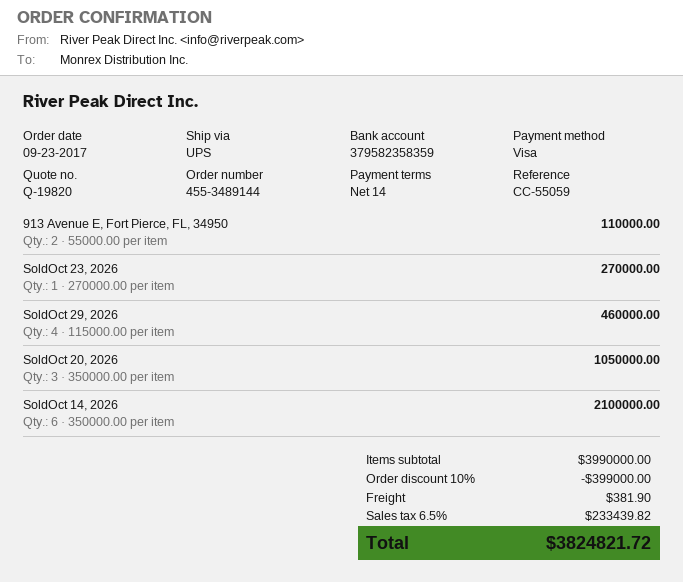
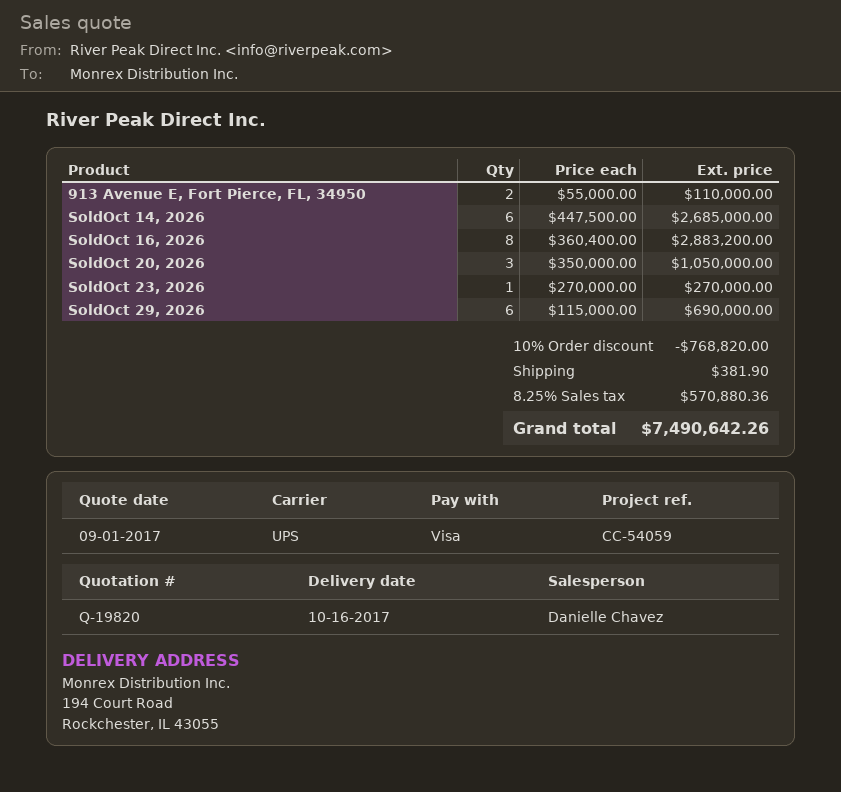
reference: CC-55059 -> CC-54059
SoldOct 29, 2026: 4 x 115000.00 = 460000.00 -> 6 x 115000.00 = 690000.00
SoldOct 14, 2026: 6 x 350000.00 = 2100000.00 -> 6 x 447500.00 = 2685000.00
SoldOct 16, 2026: none -> 8 x 360400.00 = 2883200.00
discount: 10% = 399000.00 -> 10% = 768820.00
tax: 6.5% = 233439.82 -> 8.25% = 570880.36
total: 3824821.72 -> 7490642.26

